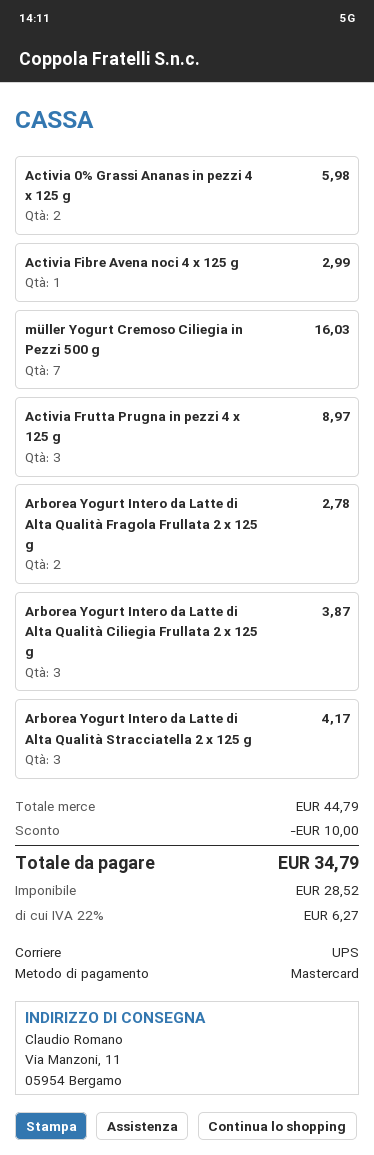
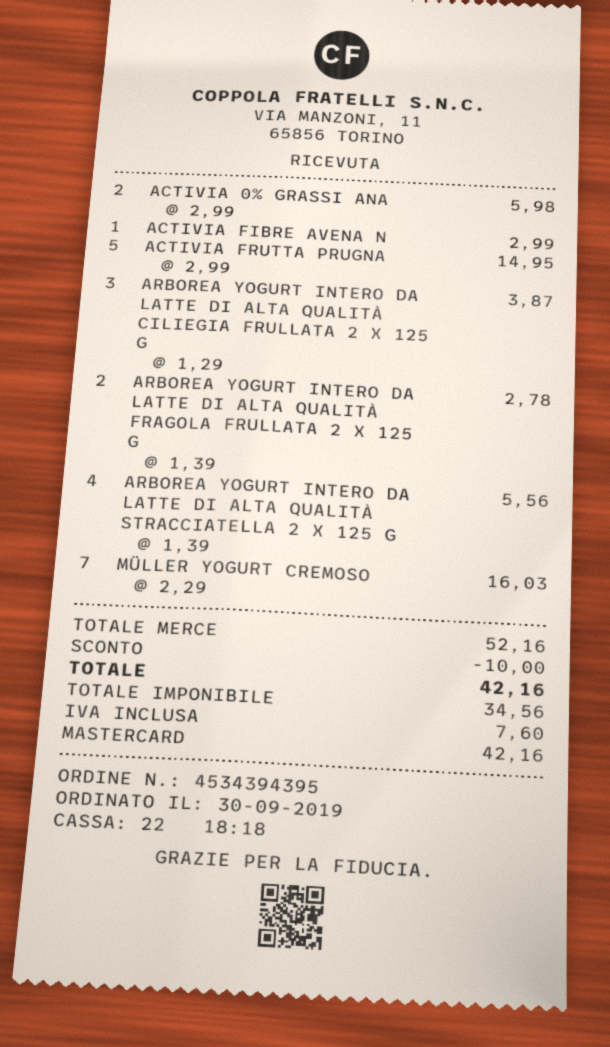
Activia Frutta Prugna in pezzi 4 x 125 g: 3 for 8.97 -> 5 for 14.95
Arborea Yogurt Intero da Latte di Alta Qualità Stracciatella 2 x 125 g: 3 for 4.17 -> 4 for 5.56
subtotal: 44.79 -> 52.16
net: 28.52 -> 34.56
tax: 6.27 -> 7.60
total: 34.79 -> 42.16

